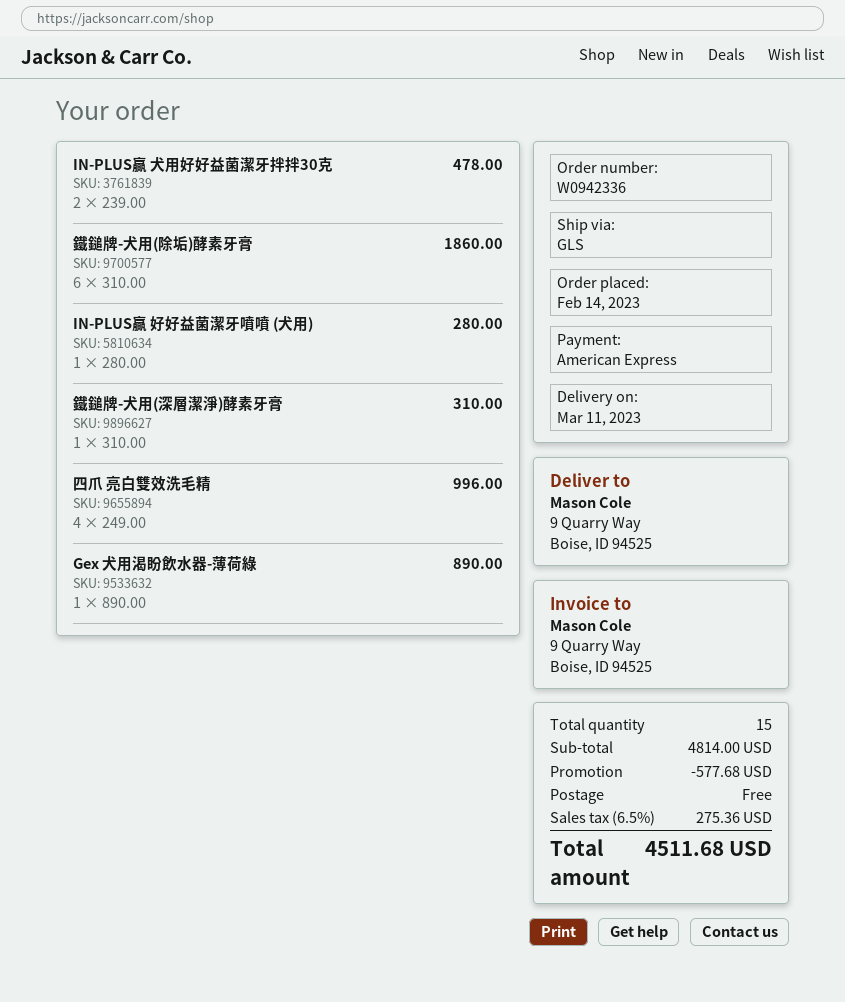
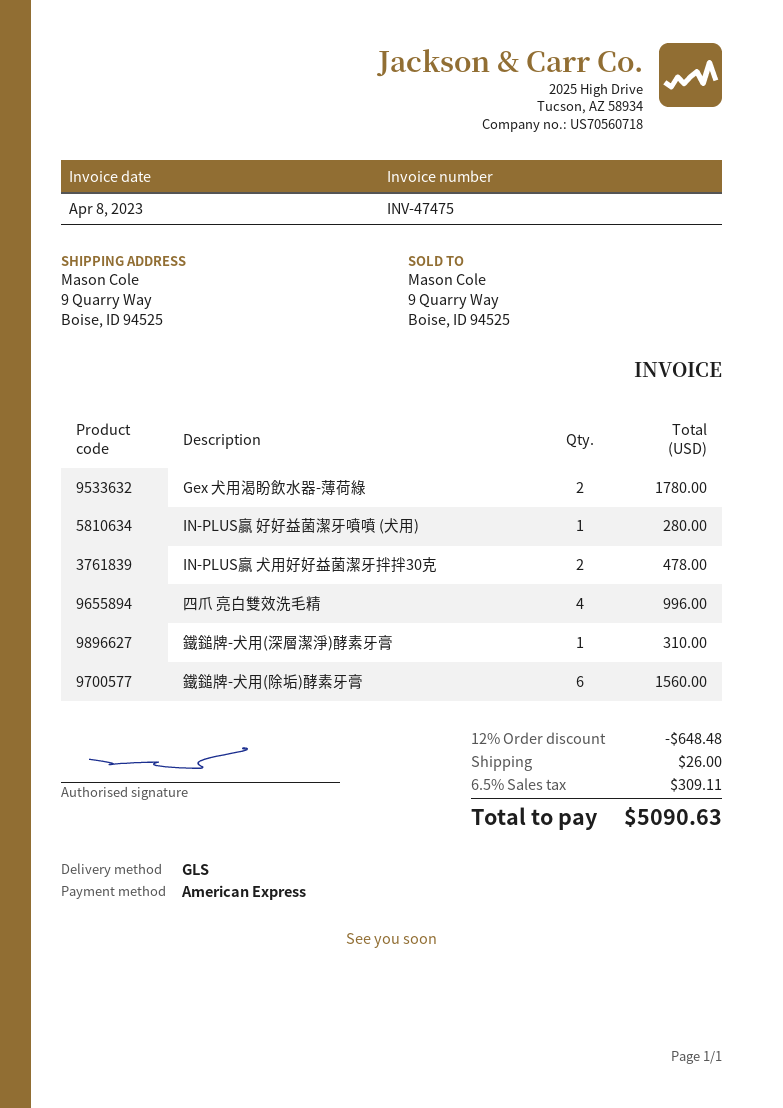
鐵鎚牌-犬用(除垢)酵素牙膏: 6 for 1860.00 -> 6 for 1560.00
Gex 犬用渴盼飲水器-薄荷綠: 1 for 890.00 -> 2 for 1780.00
discount: 577.68 -> 648.48
shipping: 0.00 -> 26.00
tax: 6.5% = 275.36 -> 6.5% = 309.11
total: 4511.68 -> 5090.63

